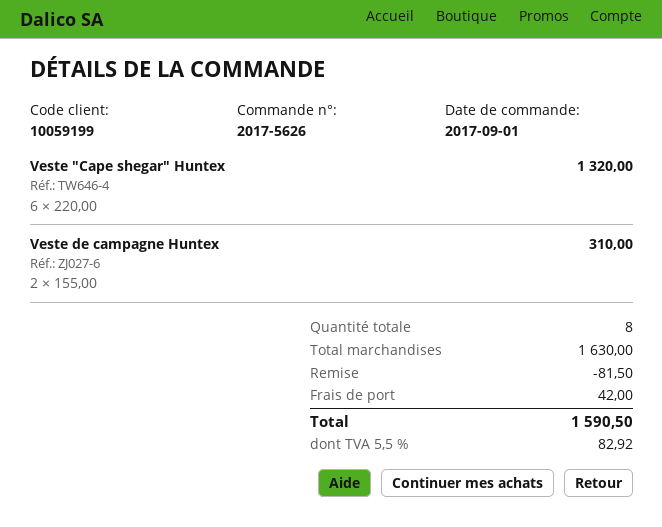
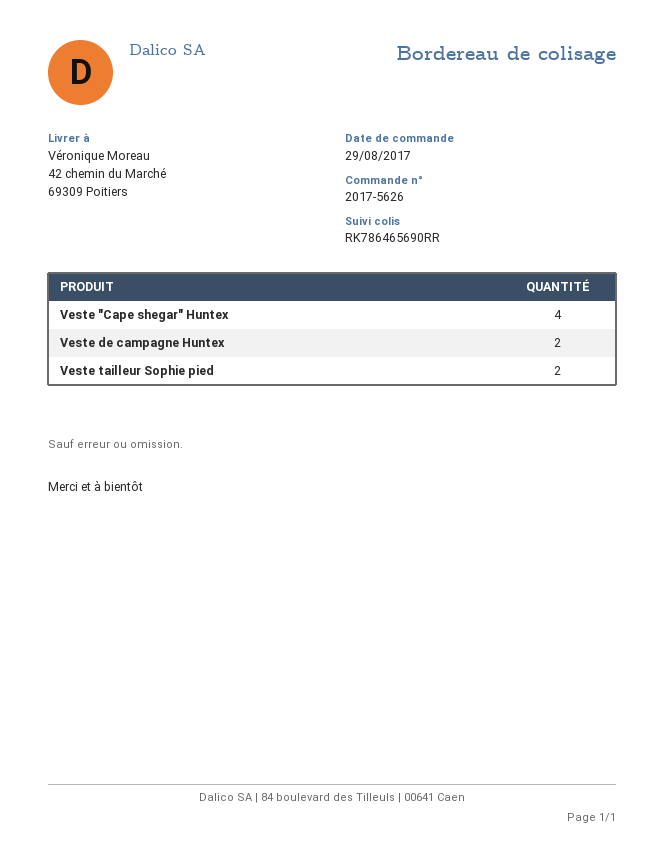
order date: 2017-09-01 -> 2017-08-29
Veste "Cape shegar" Huntex: 6 -> 4
Veste tailleur Sophie pied: none -> 2

